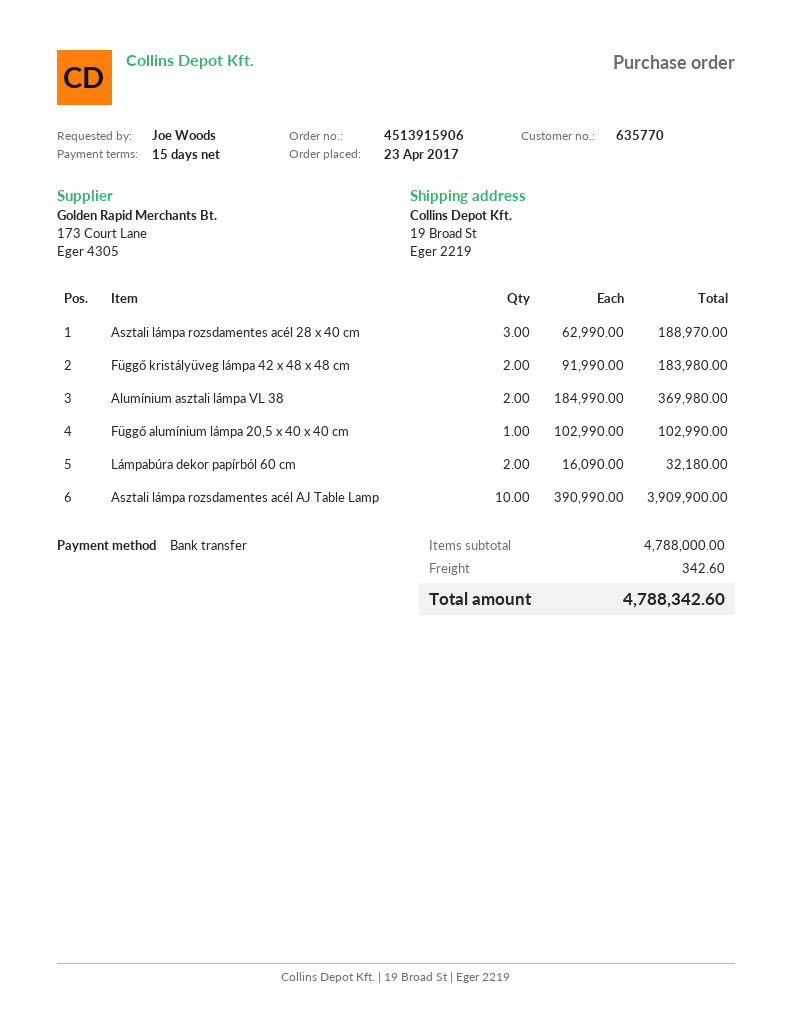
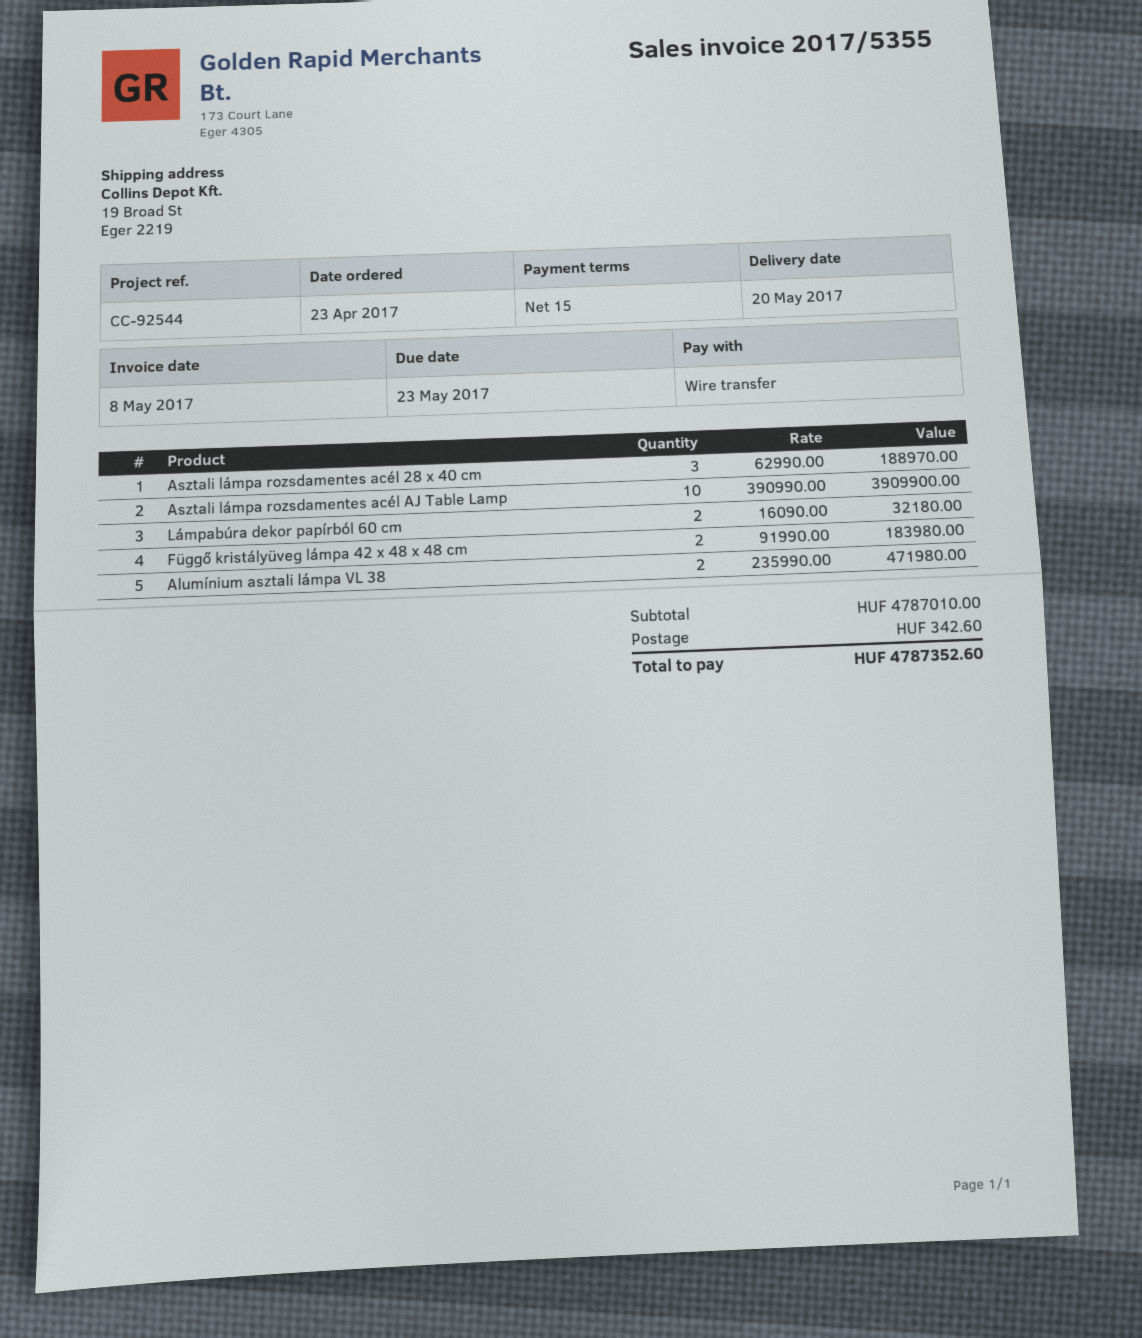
Alumínium asztali lámpa VL 38: 2 x 184990.00 = 369980.00 -> 2 x 235990.00 = 471980.00
Függő alumínium lámpa 20,5 x 40 x 40 cm: 1 x 102990.00 = 102990.00 -> none
subtotal: 4788000.00 -> 4787010.00
total: 4788342.60 -> 4787352.60

